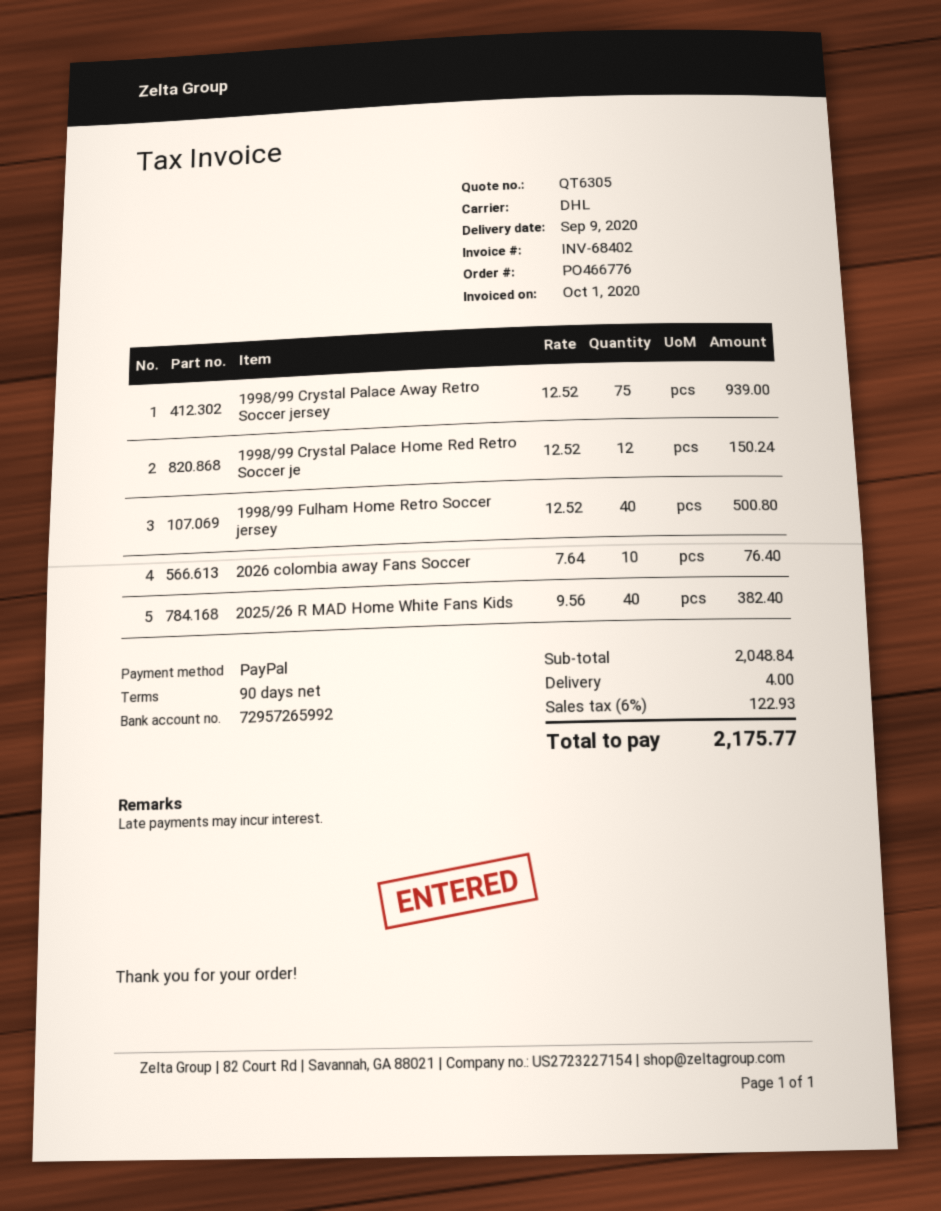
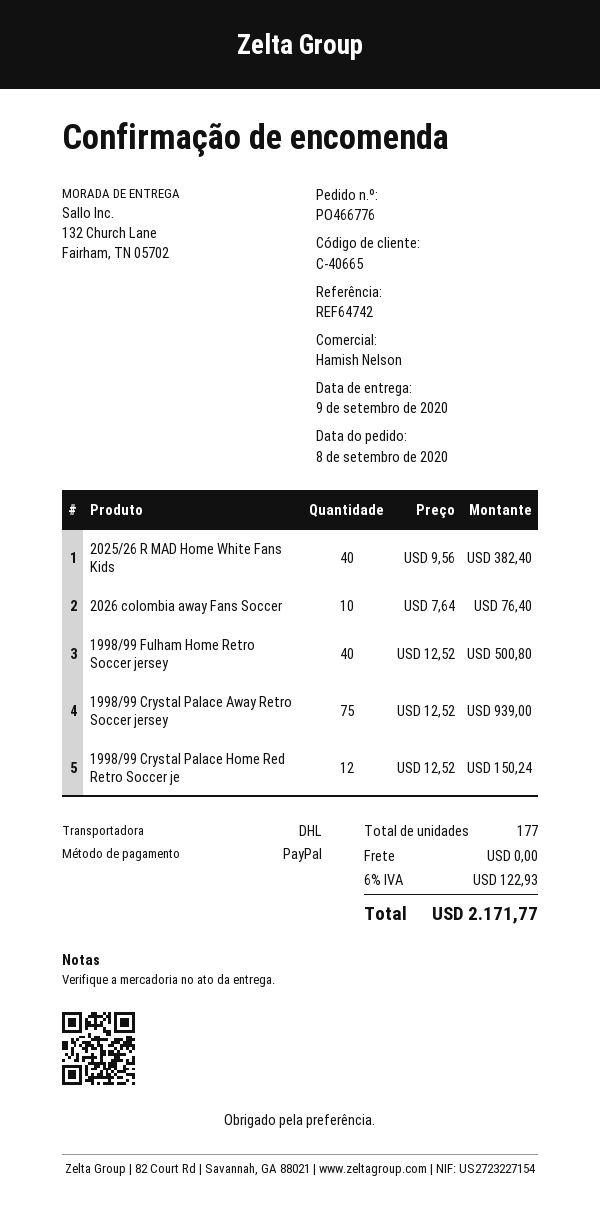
shipping: 4.00 -> 0.00
total: 2175.77 -> 2171.77

